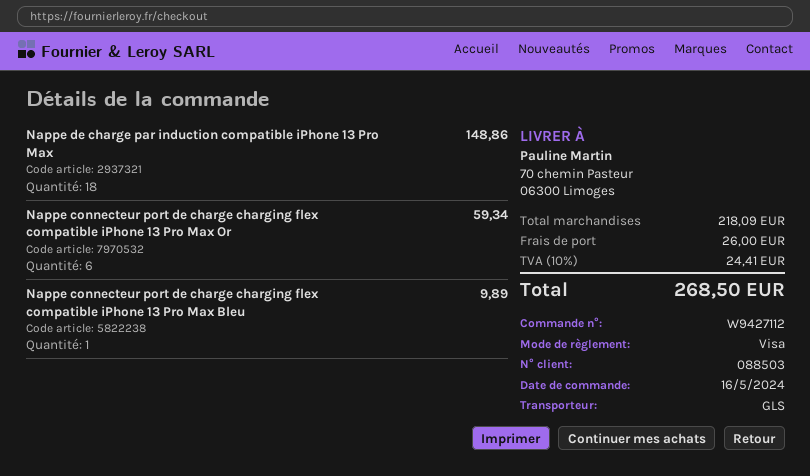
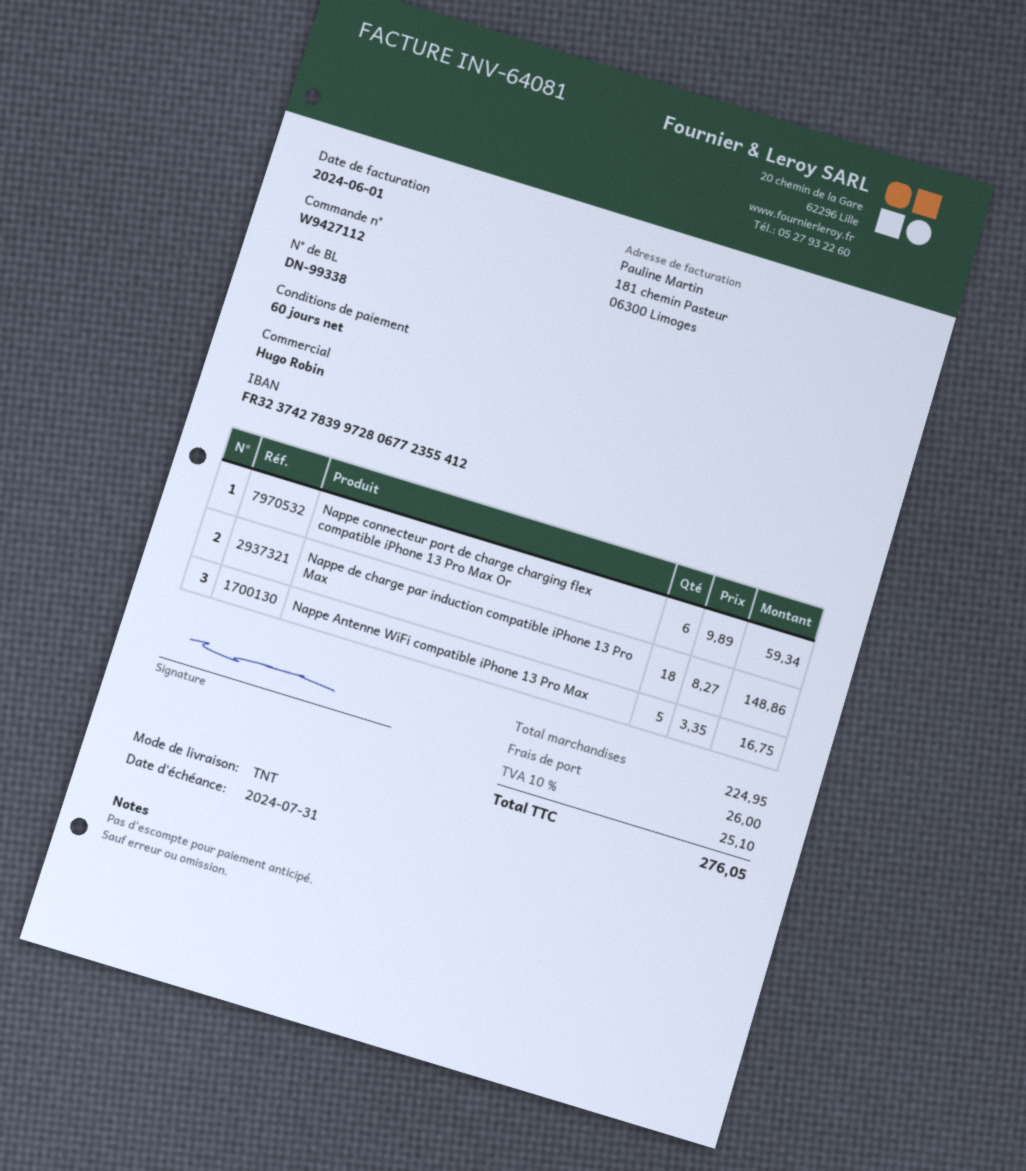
shipping method: GLS -> TNT
Nappe connecteur port de charge charging flex compatible iPhone 13 Pro Max Bleu: 1 for 9.89 -> none
Nappe Antenne WiFi compatible iPhone 13 Pro Max: none -> 5 for 16.75
subtotal: 218.09 -> 224.95
tax: 10% = 24.41 -> 10% = 25.10
total: 268.50 -> 276.05

